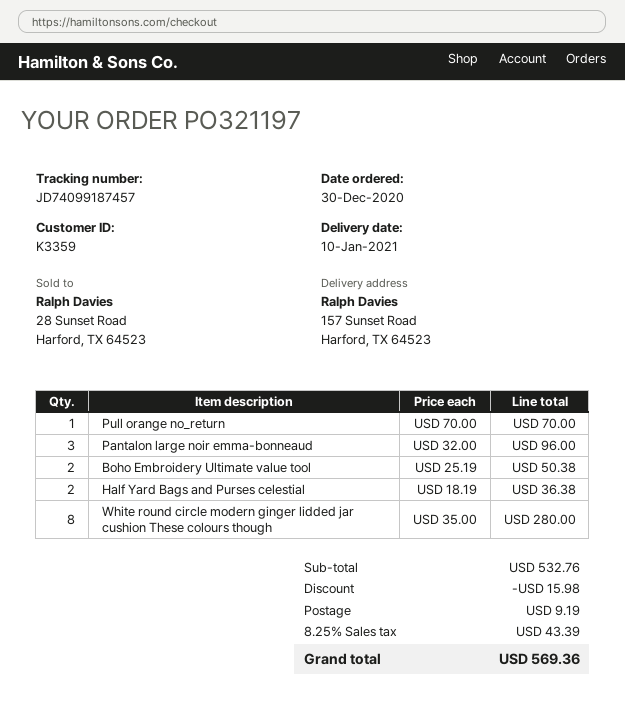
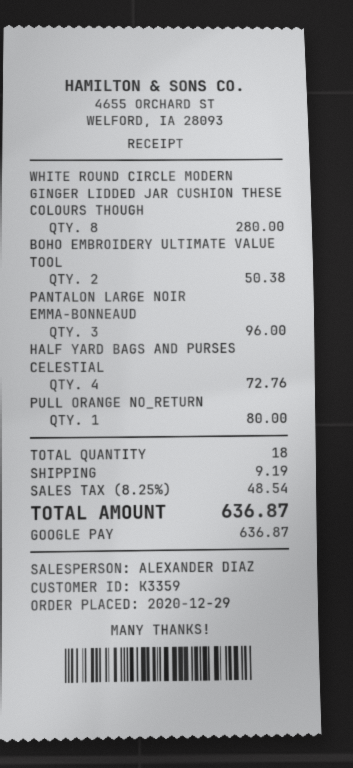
order date: 2020-12-30 -> 2020-12-29
Pull orange no_return: 1 for 70.00 -> 1 for 80.00
Half Yard Bags and Purses celestial: 2 for 36.38 -> 4 for 72.76
discount: 15.98 -> none
tax: 8.25% = 43.39 -> 8.25% = 48.54
total: 569.36 -> 636.87

